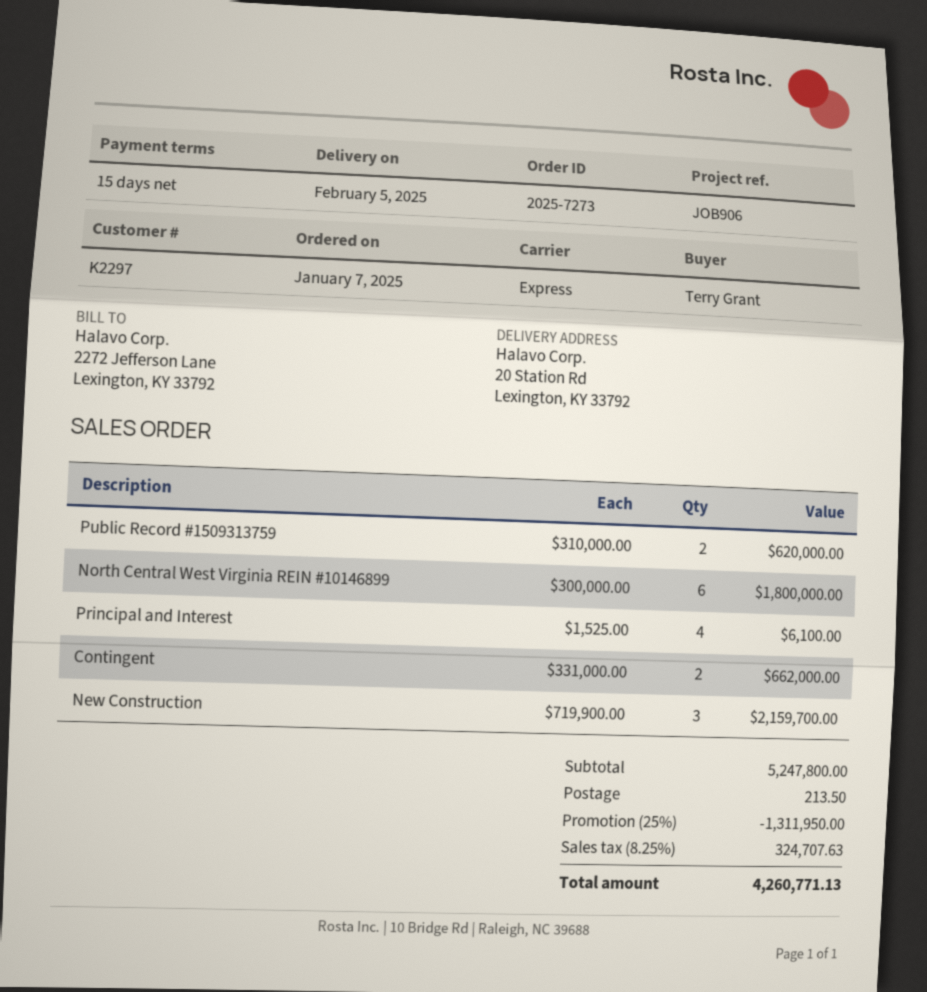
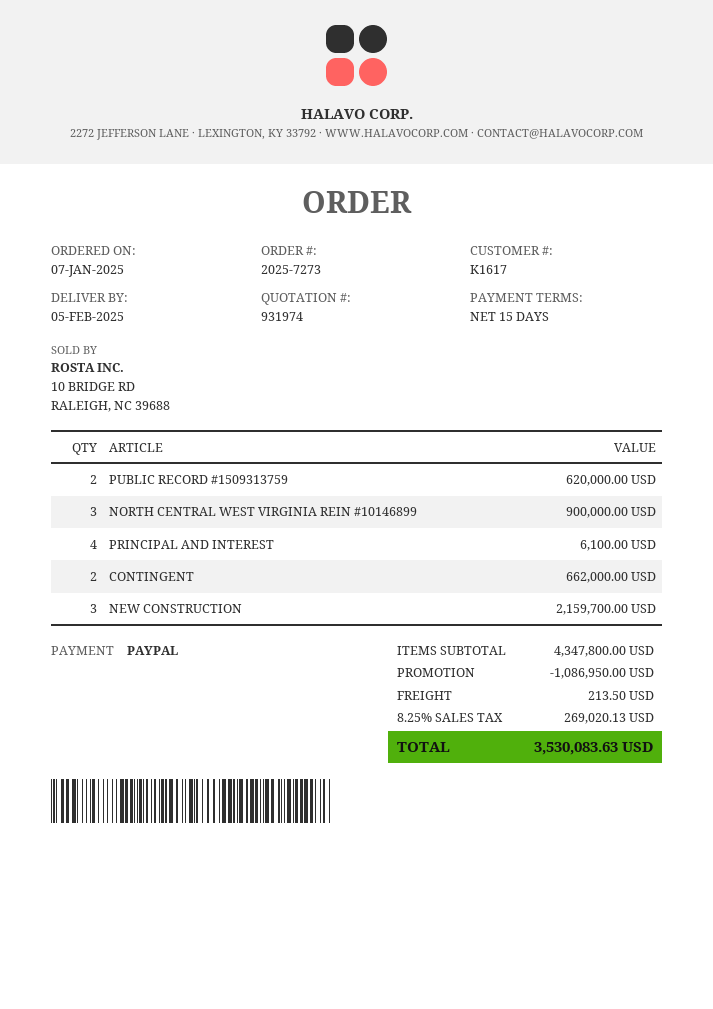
customer number: K2297 -> K1617
North Central West Virginia REIN #10146899: 6 for 1800000.00 -> 3 for 900000.00
subtotal: 5247800.00 -> 4347800.00
discount: 1311950.00 -> 1086950.00
tax: 8.25% = 324707.63 -> 8.25% = 269020.13
total: 4260771.13 -> 3530083.63

